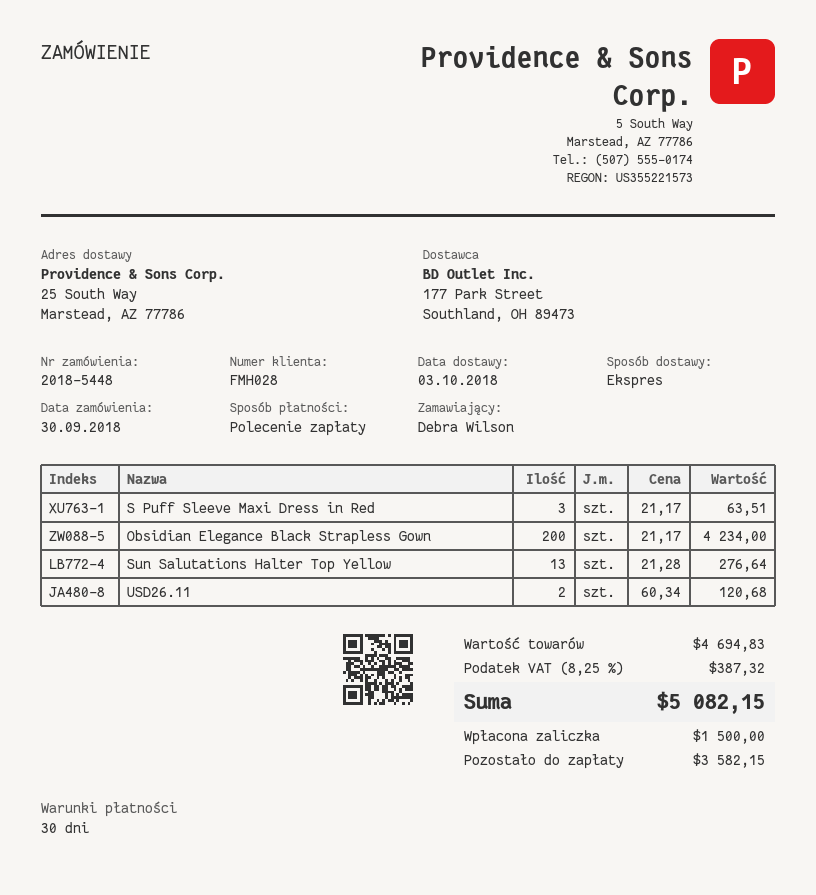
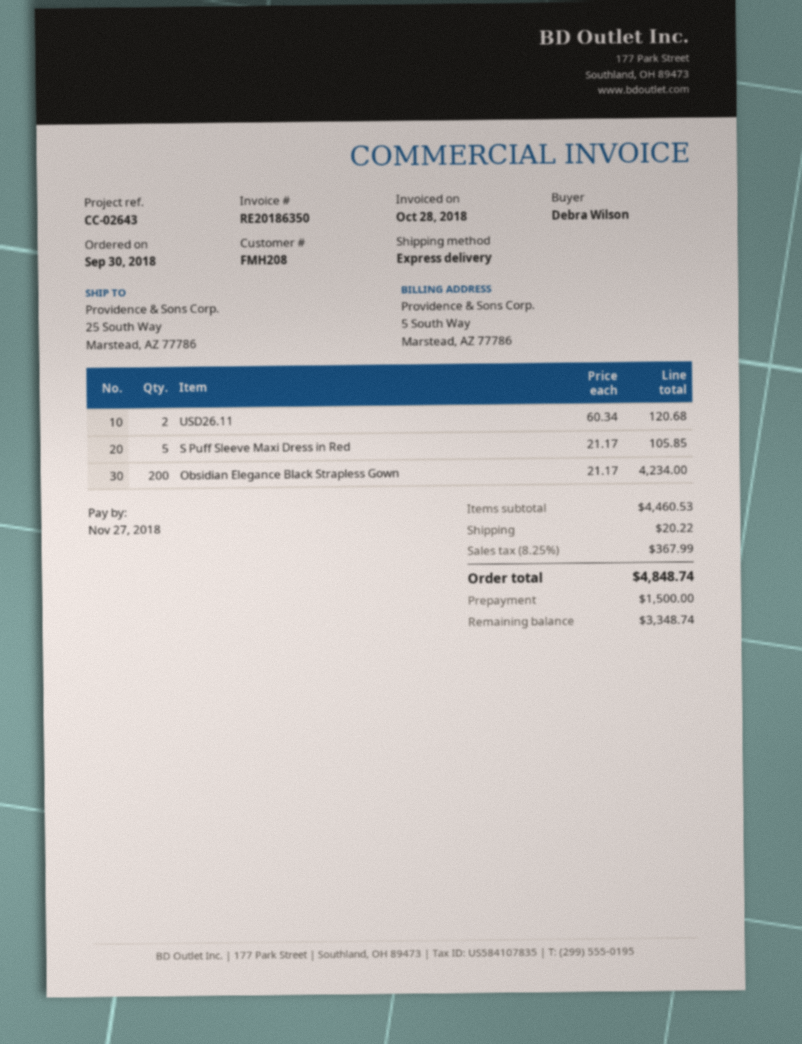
customer number: FMH028 -> FMH208
S Puff Sleeve Maxi Dress in Red: 3 x 21.17 = 63.51 -> 5 x 21.17 = 105.85
Sun Salutations Halter Top Yellow: 13 x 21.28 = 276.64 -> none
subtotal: 4694.83 -> 4460.53
shipping: none -> 20.22
tax: 8.25% = 387.32 -> 8.25% = 367.99
total: 5082.15 -> 4848.74
balance: 3582.15 -> 3348.74

